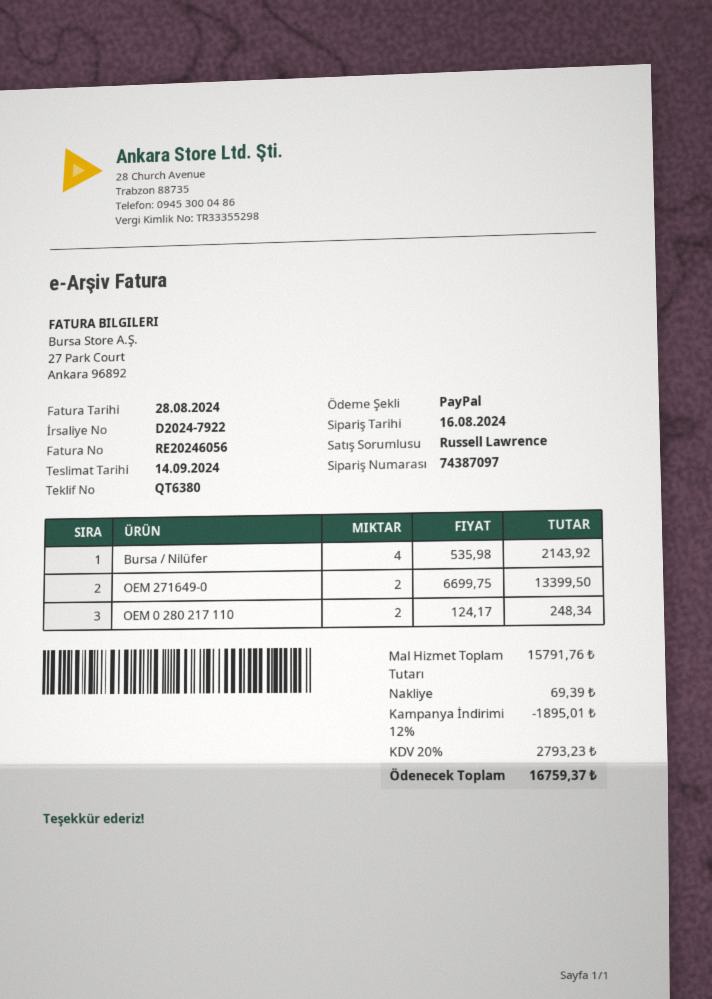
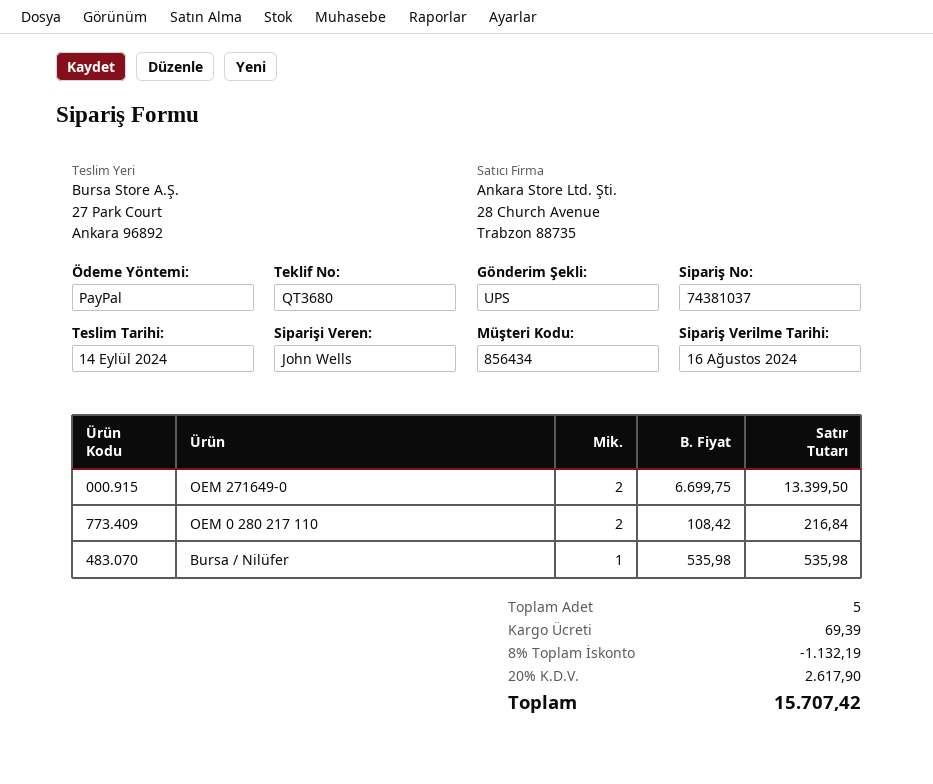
quote number: QT6380 -> QT3680
order number: 74387097 -> 74381037
Bursa / Nilüfer: 4 x 535.98 = 2143.92 -> 1 x 535.98 = 535.98
OEM 0 280 217 110: 2 x 124.17 = 248.34 -> 2 x 108.42 = 216.84
discount: 12% = 1895.01 -> 8% = 1132.19
tax: 20% = 2793.23 -> 20% = 2617.90
total: 16759.37 -> 15707.42

